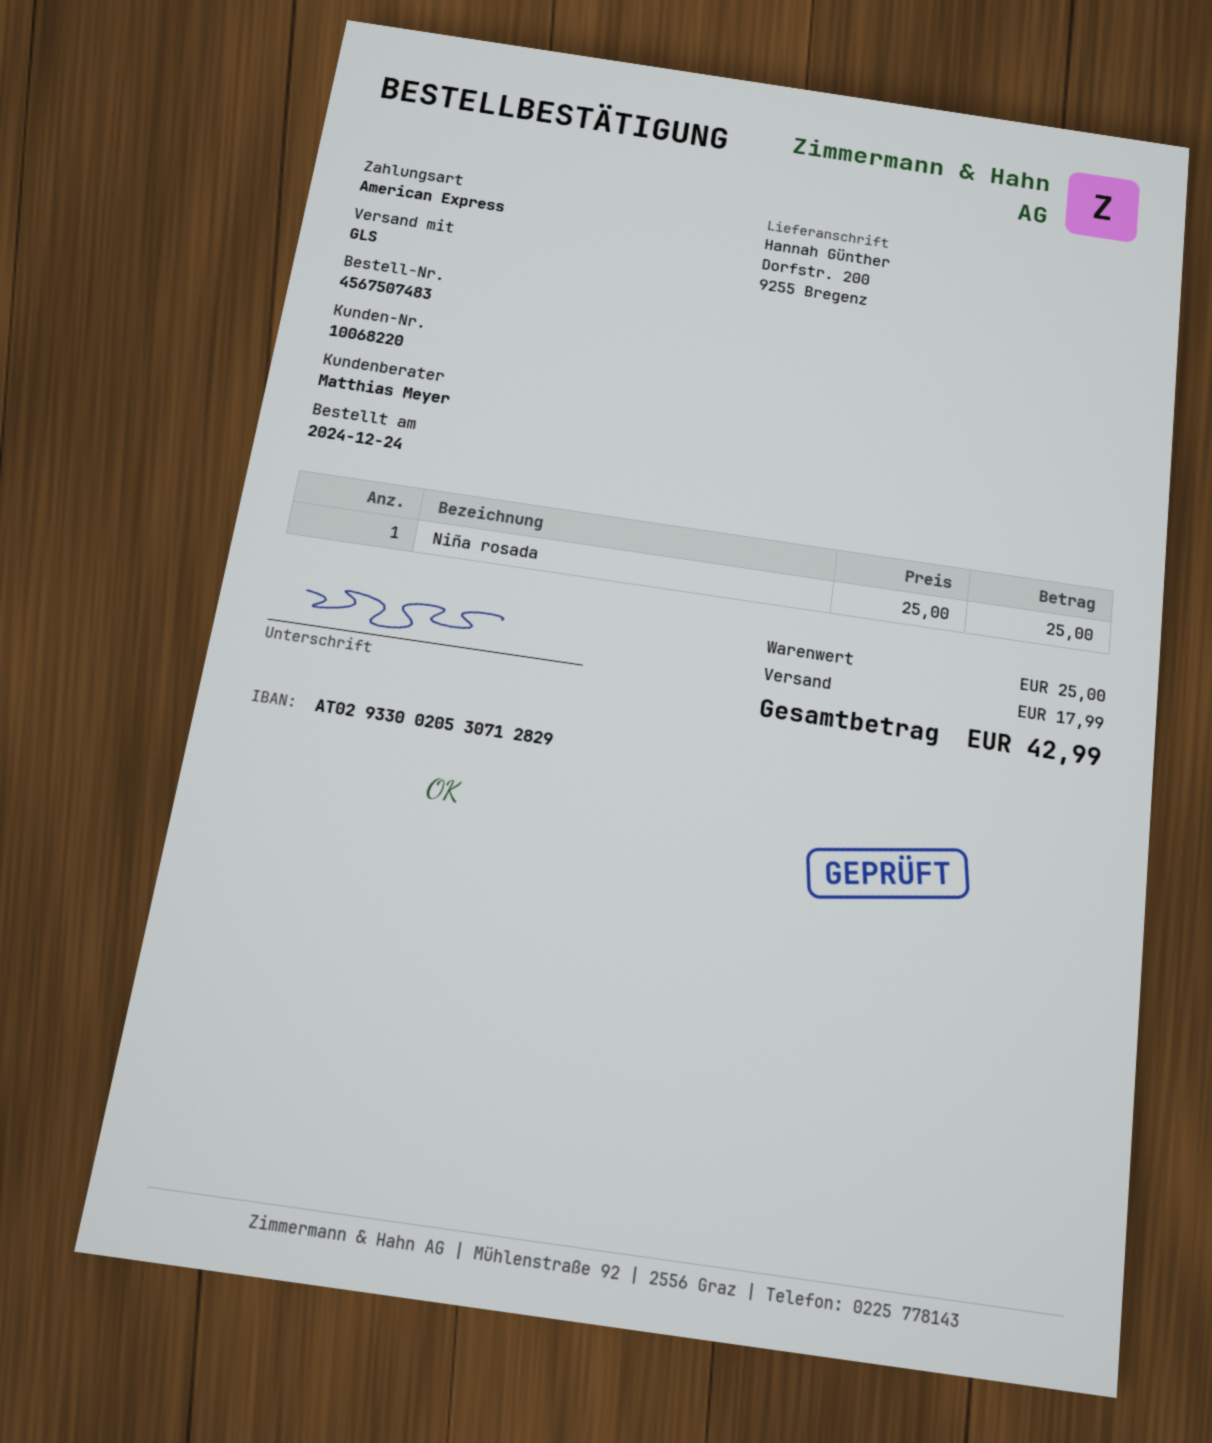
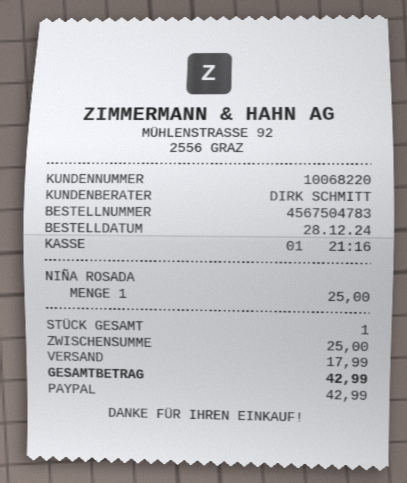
order number: 4567507483 -> 4567504783
order date: 2024-12-24 -> 2024-12-28
sales rep: Matthias Meyer -> DIRK SCHMITT
payment method: American Express -> PayPal

